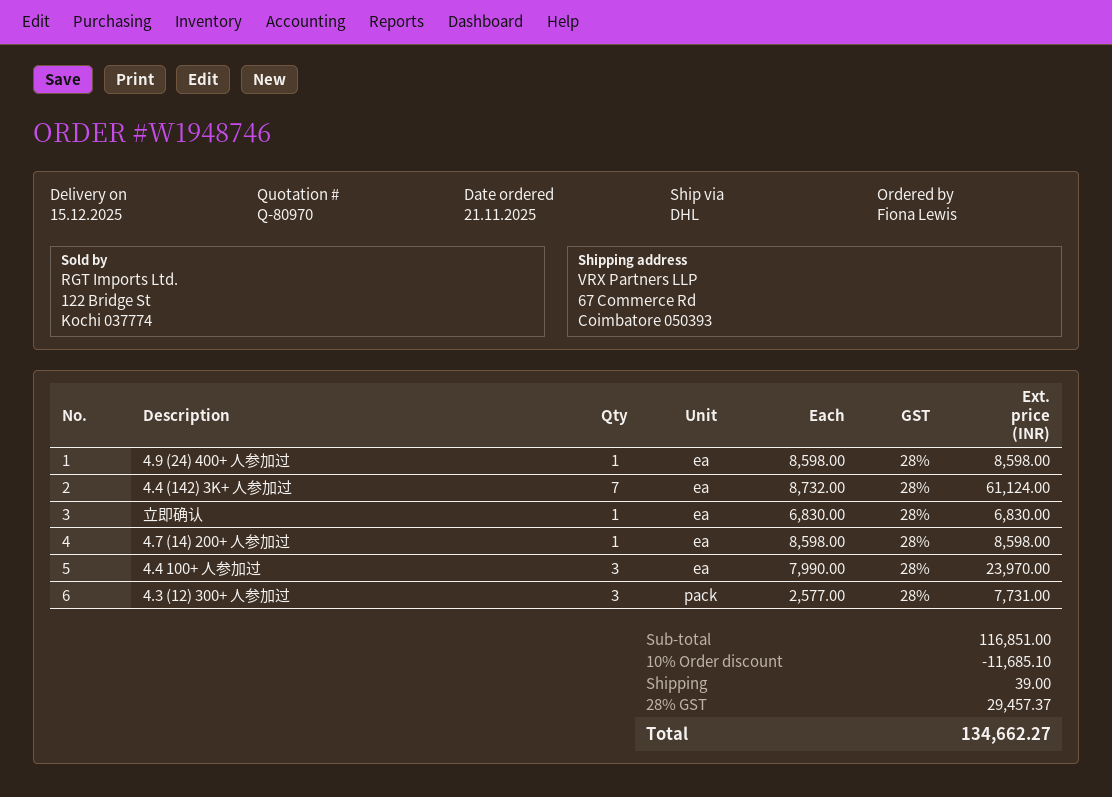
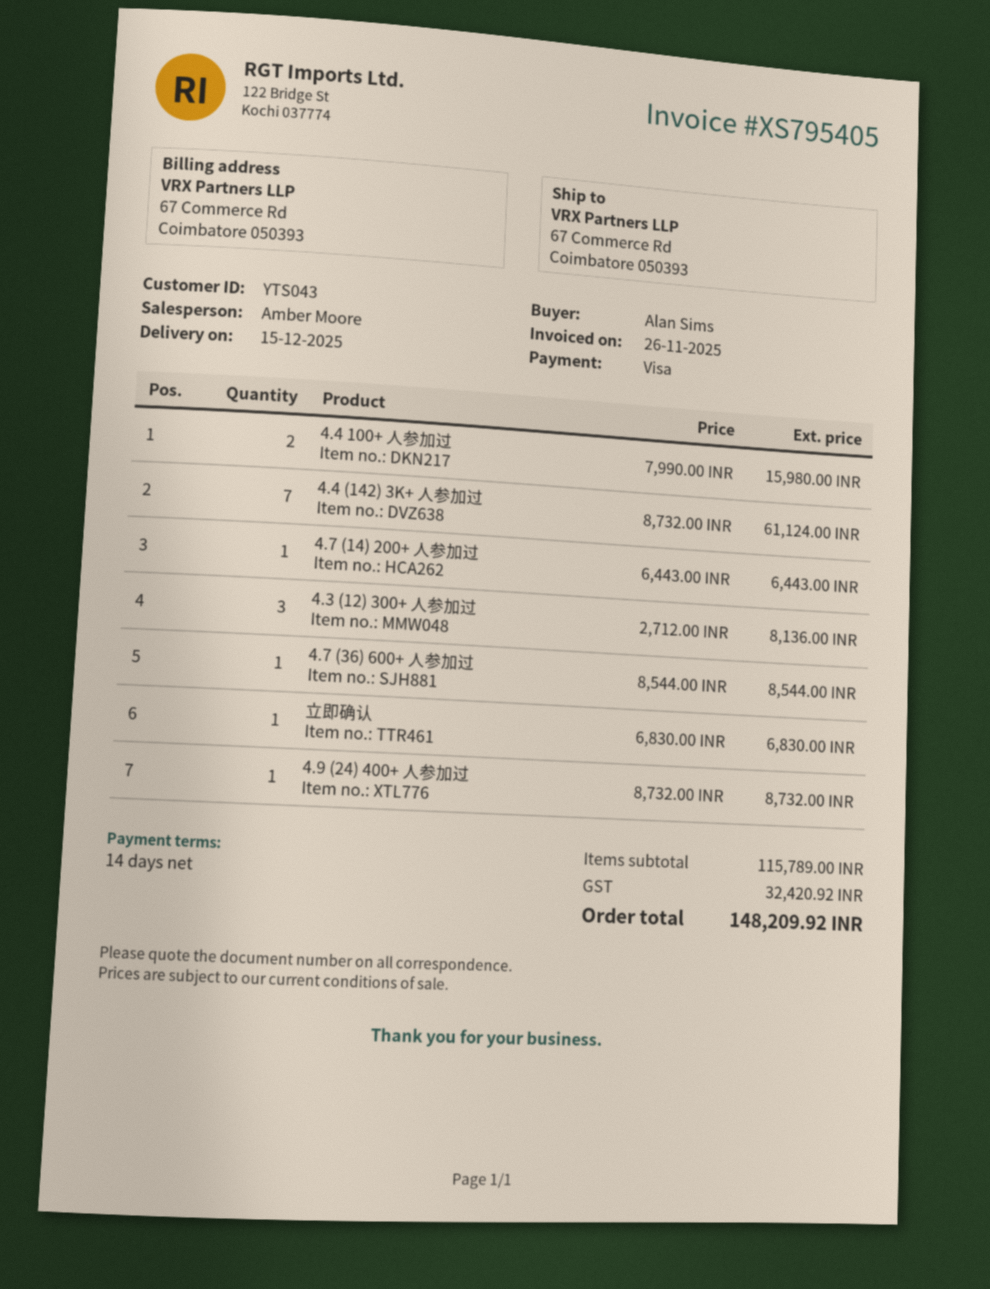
ordered by: Fiona Lewis -> Alan Sims
4.9 (24) 400+ 人参加过: 1 x 8598.00 = 8598.00 -> 1 x 8732.00 = 8732.00
4.7 (14) 200+ 人参加过: 1 x 8598.00 = 8598.00 -> 1 x 6443.00 = 6443.00
4.4 100+ 人参加过: 3 x 7990.00 = 23970.00 -> 2 x 7990.00 = 15980.00
4.3 (12) 300+ 人参加过: 3 x 2577.00 = 7731.00 -> 3 x 2712.00 = 8136.00
4.7 (36) 600+ 人参加过: none -> 1 x 8544.00 = 8544.00
subtotal: 116851.00 -> 115789.00
discount: 10% = 11685.10 -> none
shipping: 39.00 -> none
tax: 29457.37 -> 32420.92
total: 134662.27 -> 148209.92

